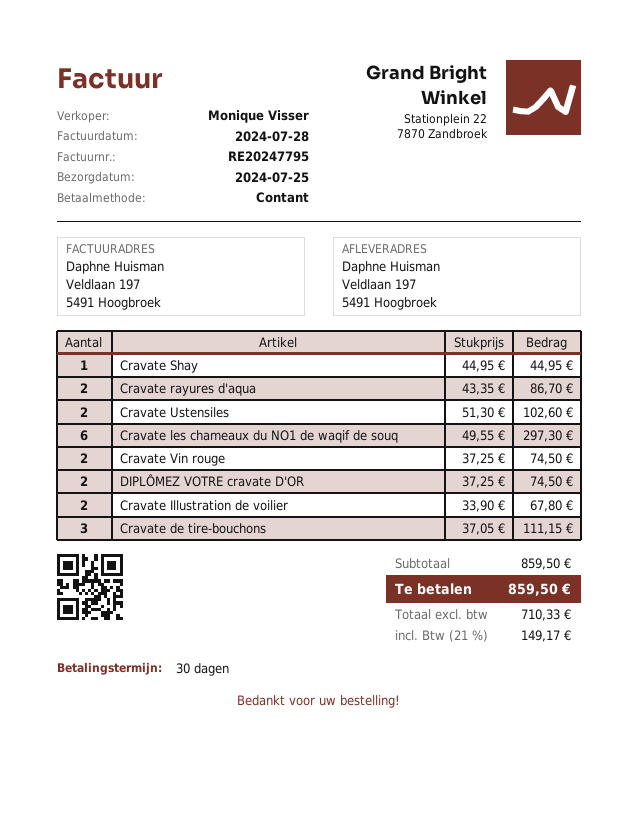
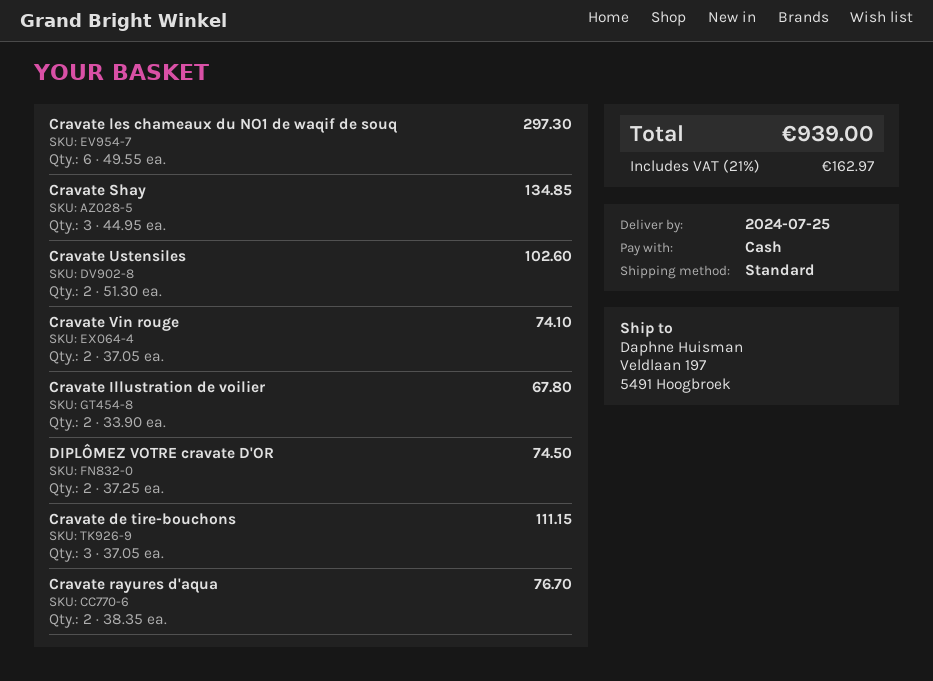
Cravate Shay: 1 x 44.95 = 44.95 -> 3 x 44.95 = 134.85
Cravate rayures d'aqua: 2 x 43.35 = 86.70 -> 2 x 38.35 = 76.70
Cravate Vin rouge: 2 x 37.25 = 74.50 -> 2 x 37.05 = 74.10
tax: 21% = 149.17 -> 21% = 162.97
total: 859.50 -> 939.00

